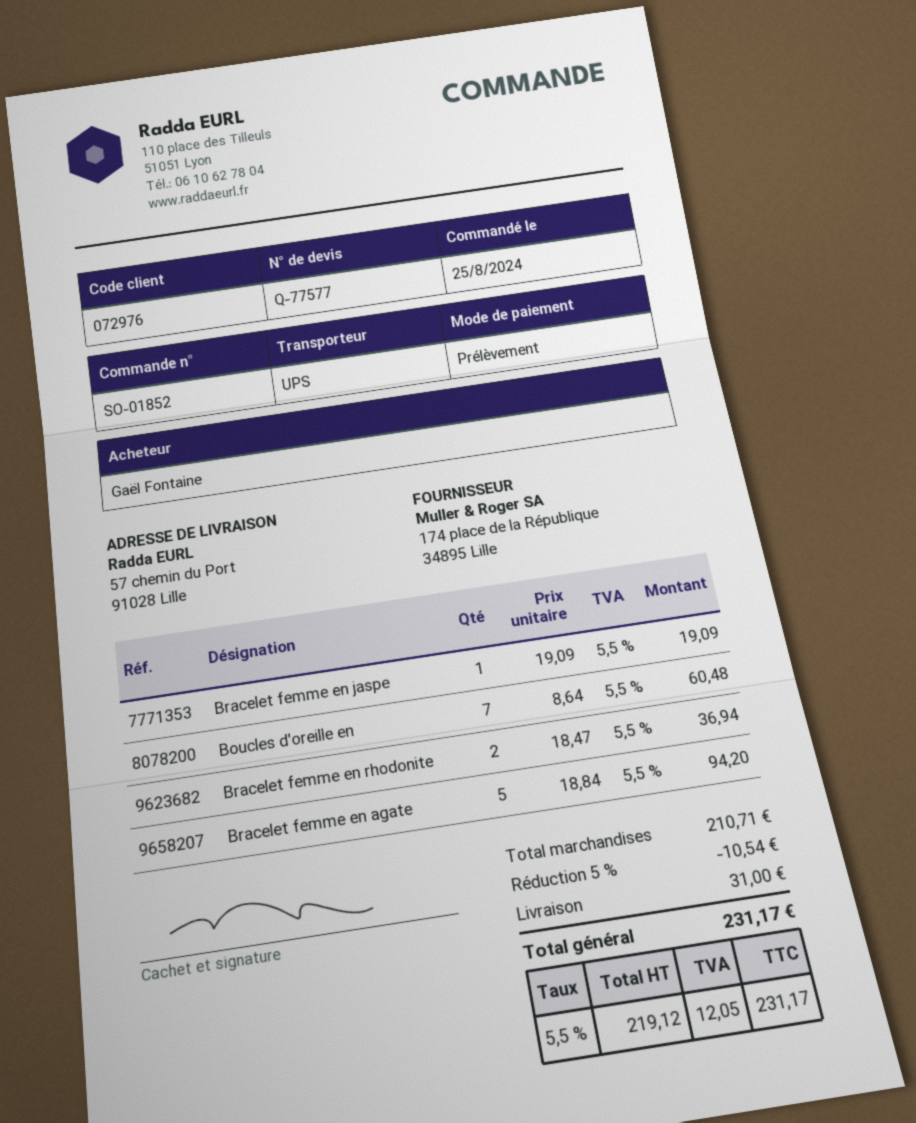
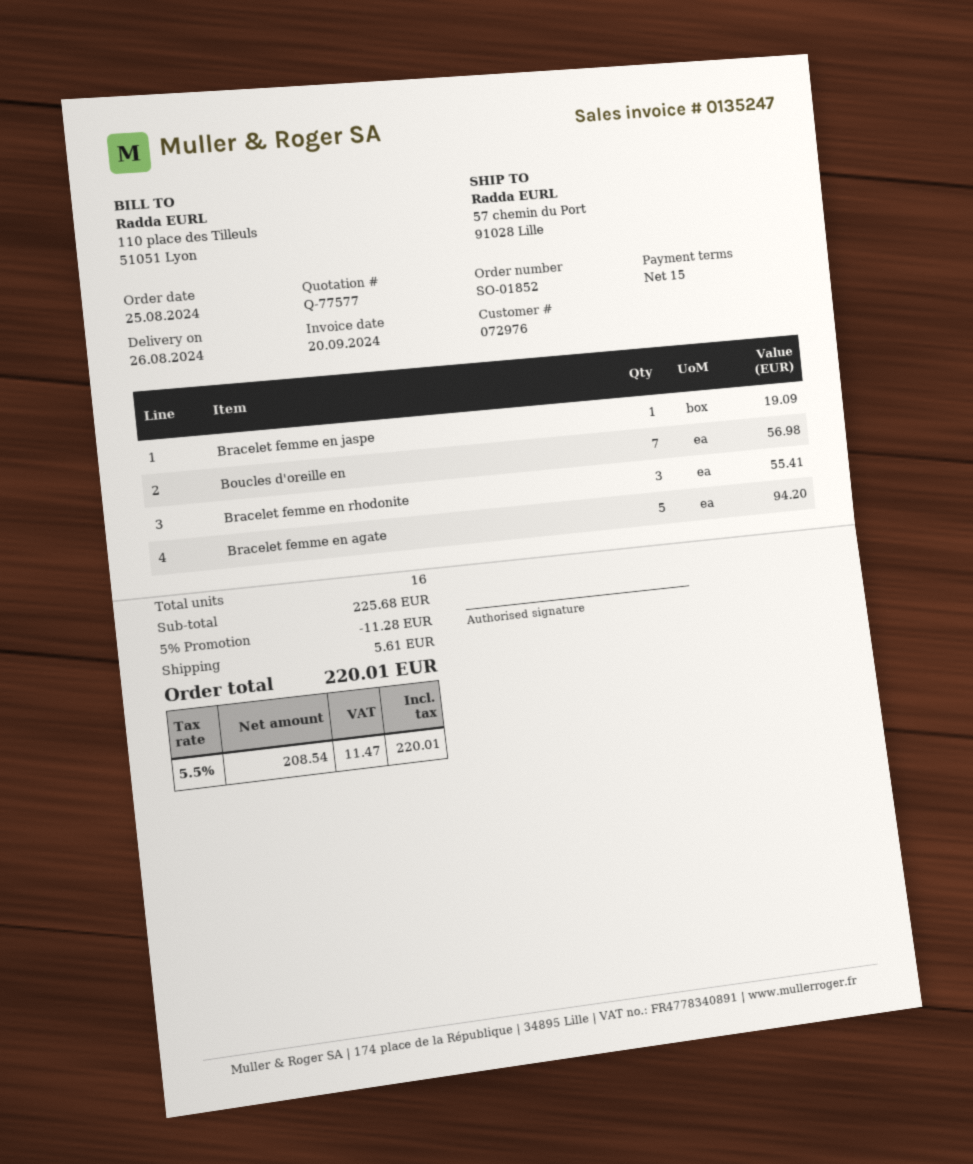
Boucles d'oreille en: 7 for 60.48 -> 7 for 56.98
Bracelet femme en rhodonite: 2 for 36.94 -> 3 for 55.41
subtotal: 210.71 -> 225.68
discount: 5% = 10.54 -> 5% = 11.28
shipping: 31.00 -> 5.61
net: 219.12 -> 208.54
tax: 5.5% = 12.05 -> 5.5% = 11.47
total: 231.17 -> 220.01

